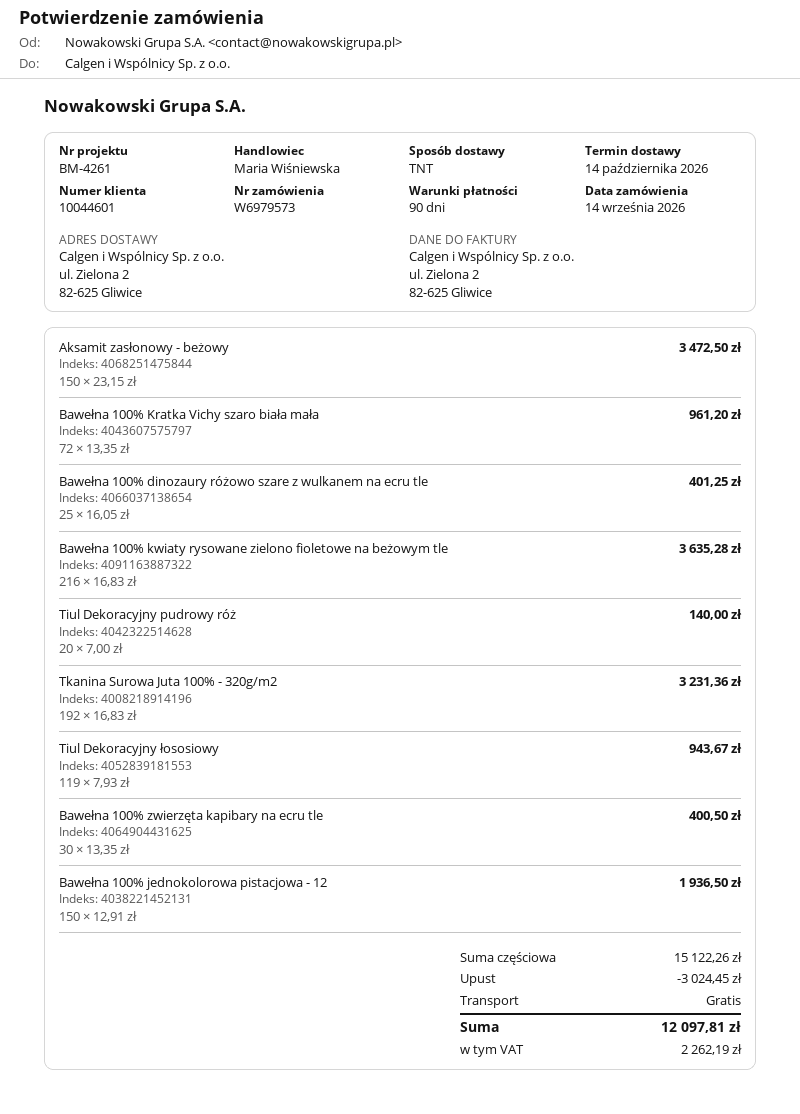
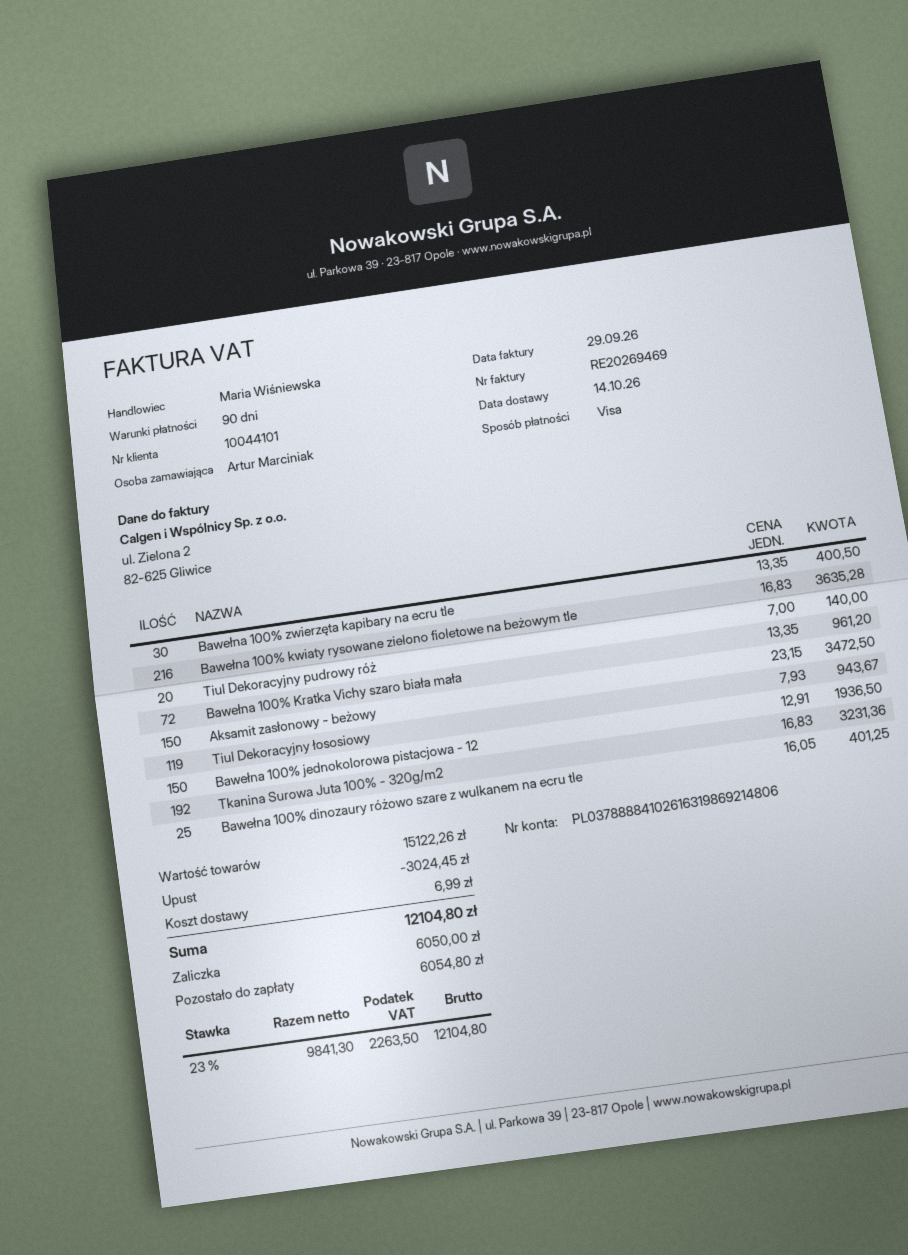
customer number: 10044601 -> 10044101
shipping: 0.00 -> 6.99
tax: 2262.19 -> 2263.50
total: 12097.81 -> 12104.80

